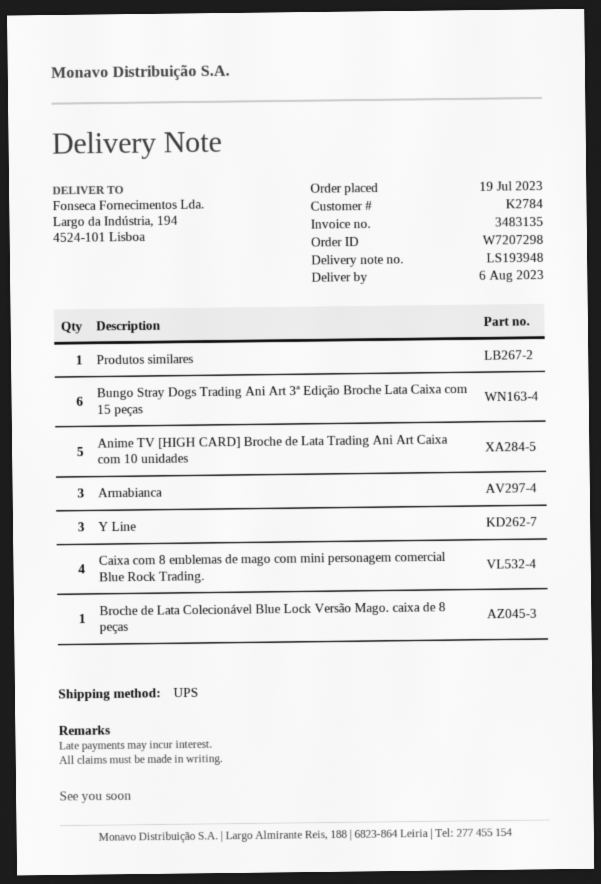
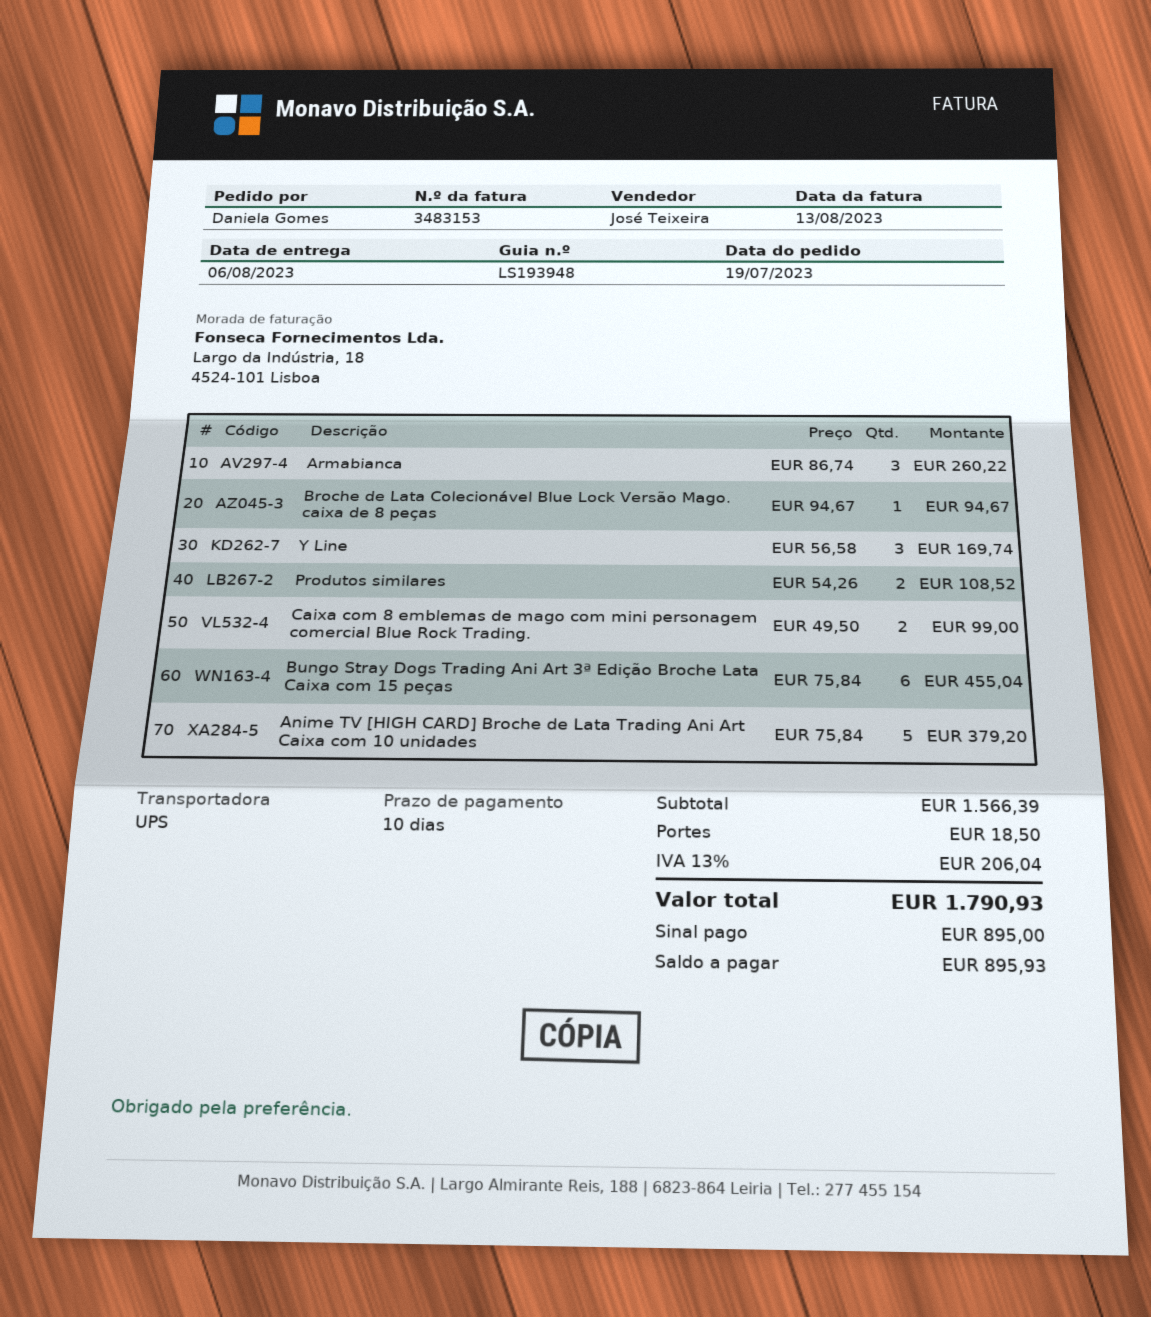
invoice number: 3483135 -> 3483153
Produtos similares: 1 -> 2
Caixa com 8 emblemas de mago com mini personagem comercial Blue Rock Trading.: 4 -> 2

